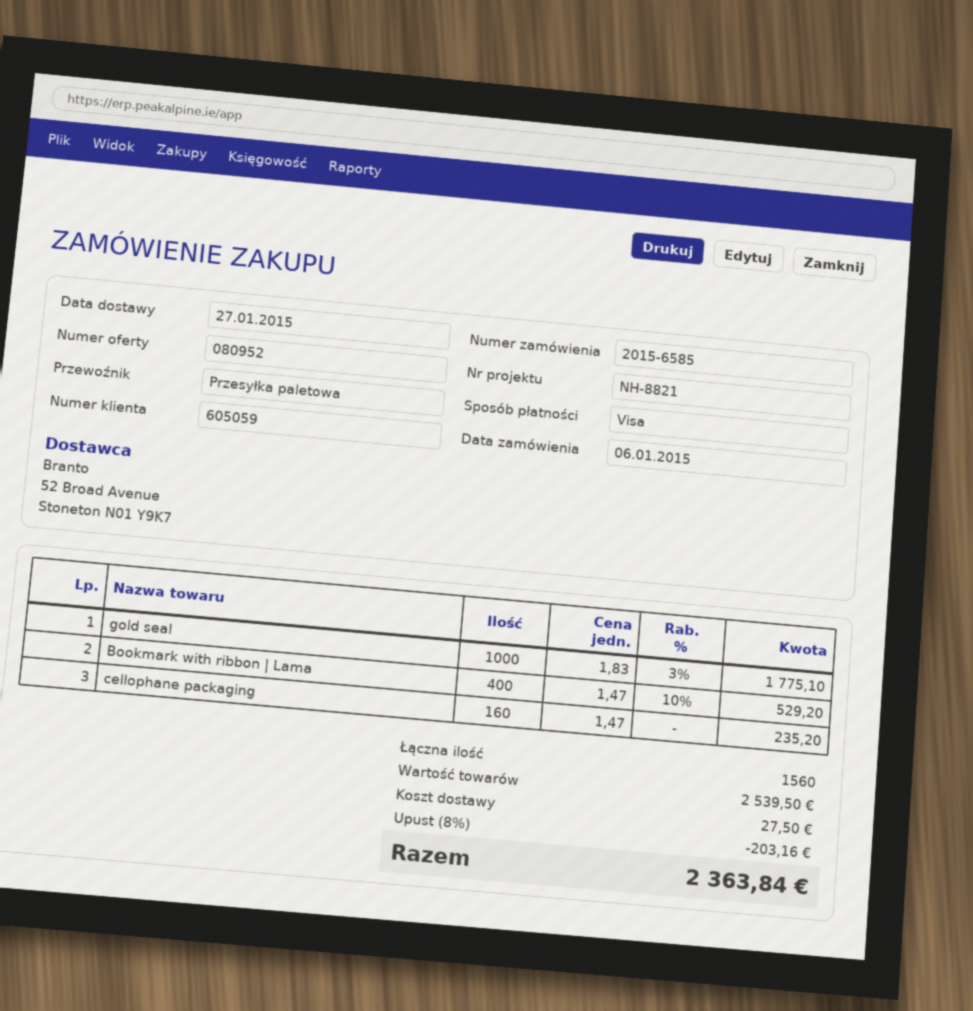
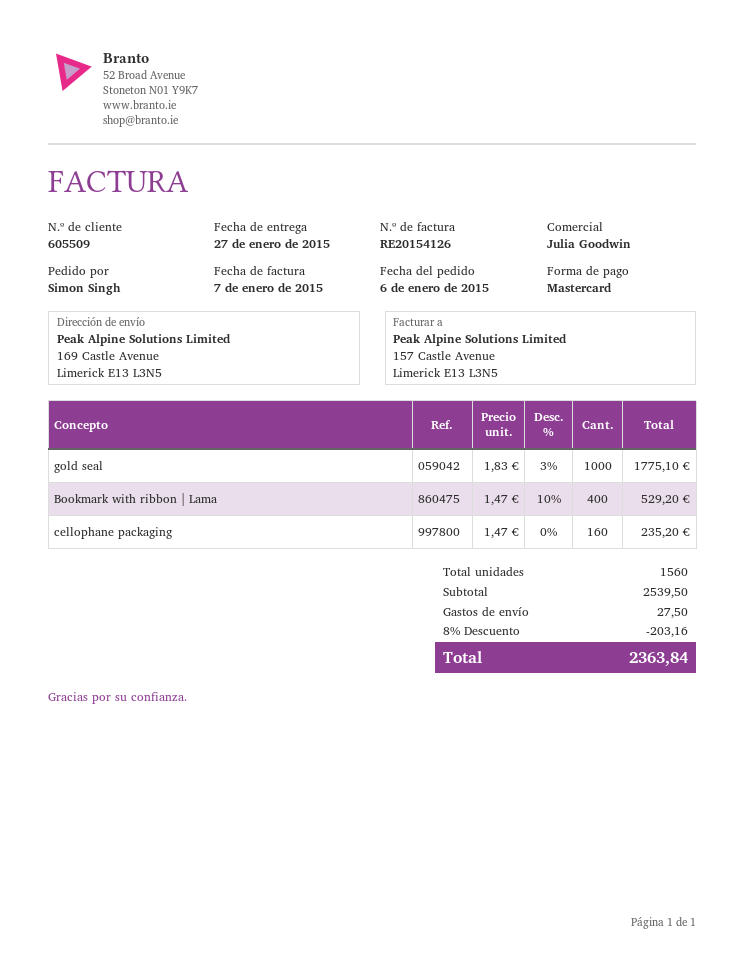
customer number: 605059 -> 605509
payment method: Visa -> Mastercard

